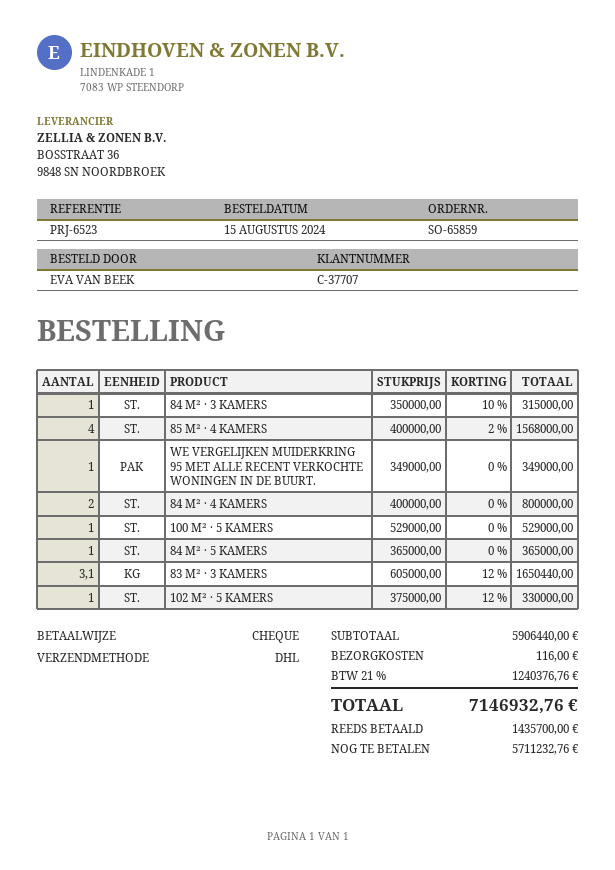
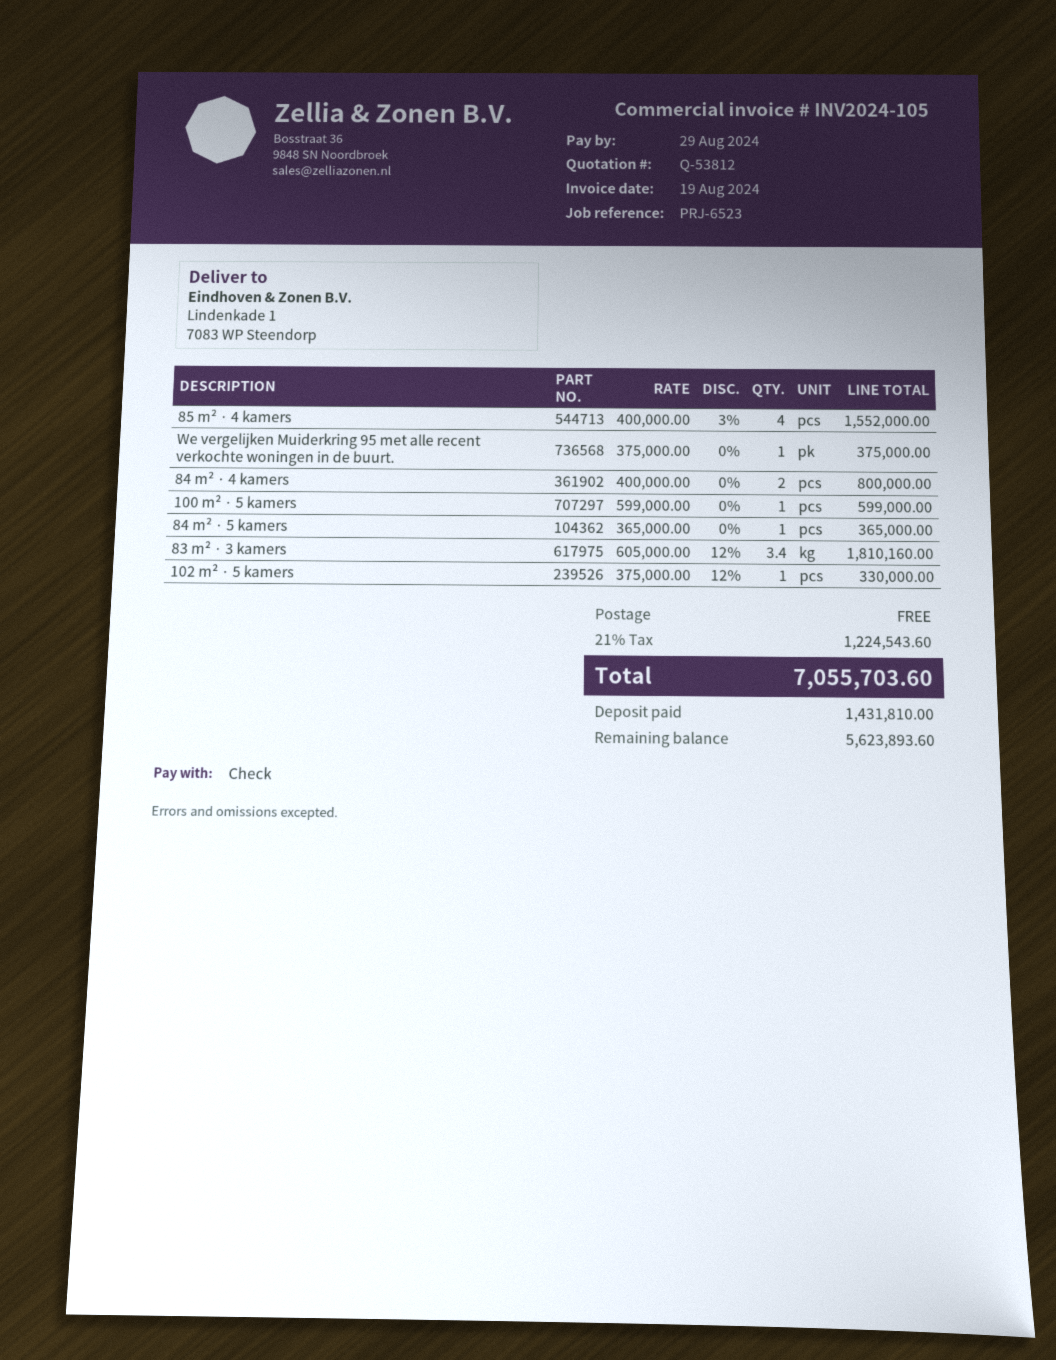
84 M² · 3 KAMERS: 1 x 350000.00 - 10% = 315000.00 -> none
85 M² · 4 KAMERS: 4 x 400000.00 - 2% = 1568000.00 -> 4 x 400000.00 - 3% = 1552000.00
WE VERGELIJKEN MUIDERKRING 95 MET ALLE RECENT VERKOCHTE WONINGEN IN DE BUURT.: 1 x 349000.00 = 349000.00 -> 1 x 375000.00 = 375000.00
100 M² · 5 KAMERS: 1 x 529000.00 = 529000.00 -> 1 x 599000.00 = 599000.00
83 M² · 3 KAMERS: 3.1 x 605000.00 - 12% = 1650440.00 -> 3.4 x 605000.00 - 12% = 1810160.00
shipping: 116.00 -> 0.00
tax: 21% = 1240376.76 -> 21% = 1224543.60
total: 7146932.76 -> 7055703.60
deposit: 1435700.00 -> 1431810.00
balance: 5711232.76 -> 5623893.60

